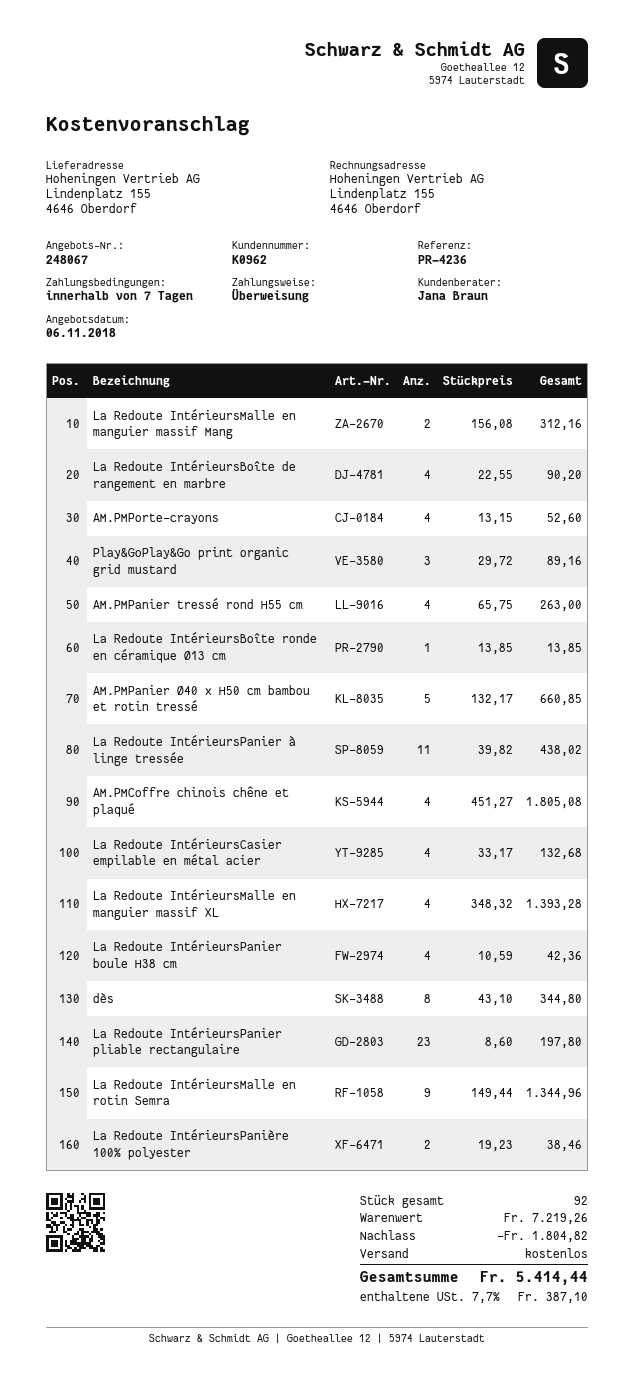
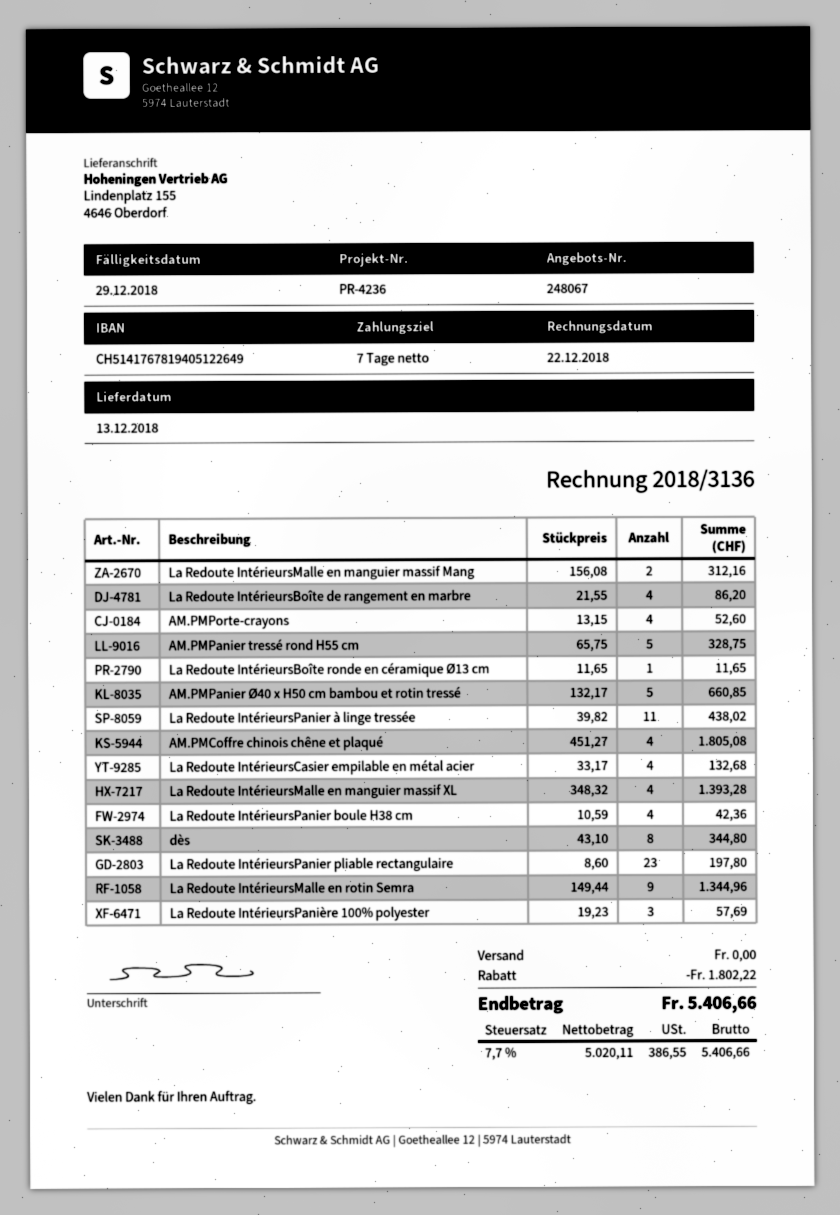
La Redoute IntérieursBoîte de rangement en marbre: 4 x 22.55 = 90.20 -> 4 x 21.55 = 86.20
Play&GoPlay&Go print organic grid mustard: 3 x 29.72 = 89.16 -> none
AM.PMPanier tressé rond H55 cm: 4 x 65.75 = 263.00 -> 5 x 65.75 = 328.75
La Redoute IntérieursBoîte ronde en céramique Ø13 cm: 1 x 13.85 = 13.85 -> 1 x 11.65 = 11.65
La Redoute IntérieursPanière 100% polyester: 2 x 19.23 = 38.46 -> 3 x 19.23 = 57.69
discount: 1804.82 -> 1802.22
tax: 7.7% = 387.10 -> 7.7% = 386.55
total: 5414.44 -> 5406.66

